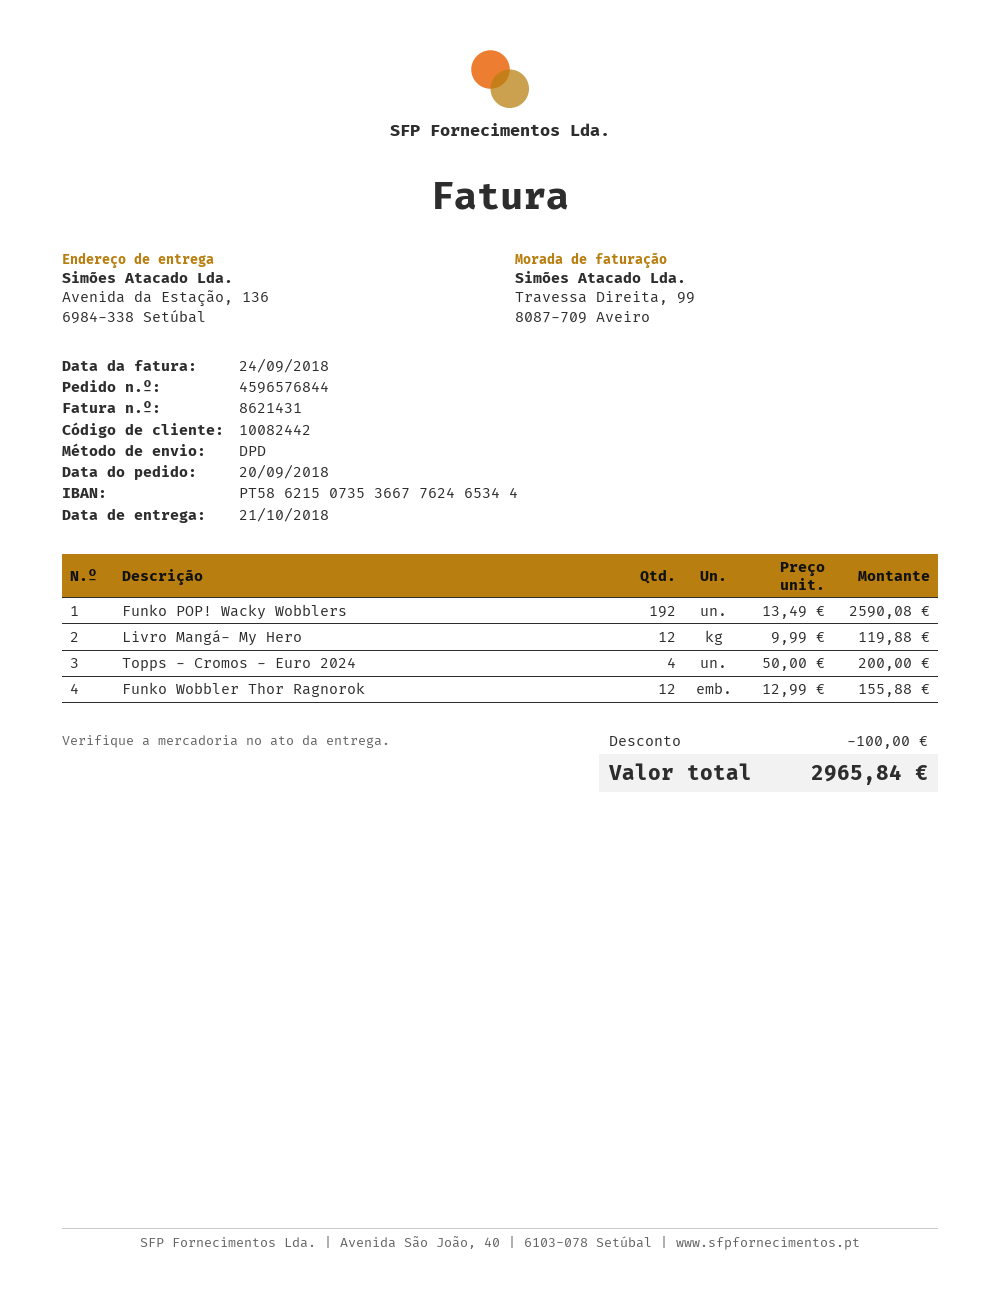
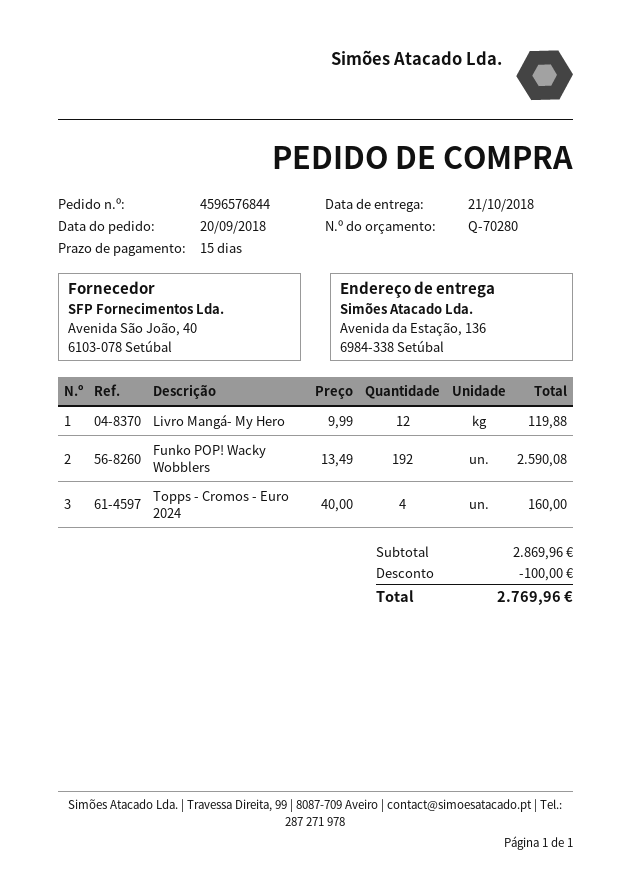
Topps - Cromos - Euro 2024: 4 x 50.00 = 200.00 -> 4 x 40.00 = 160.00
Funko Wobbler Thor Ragnorok: 12 x 12.99 = 155.88 -> none
total: 2965.84 -> 2769.96

